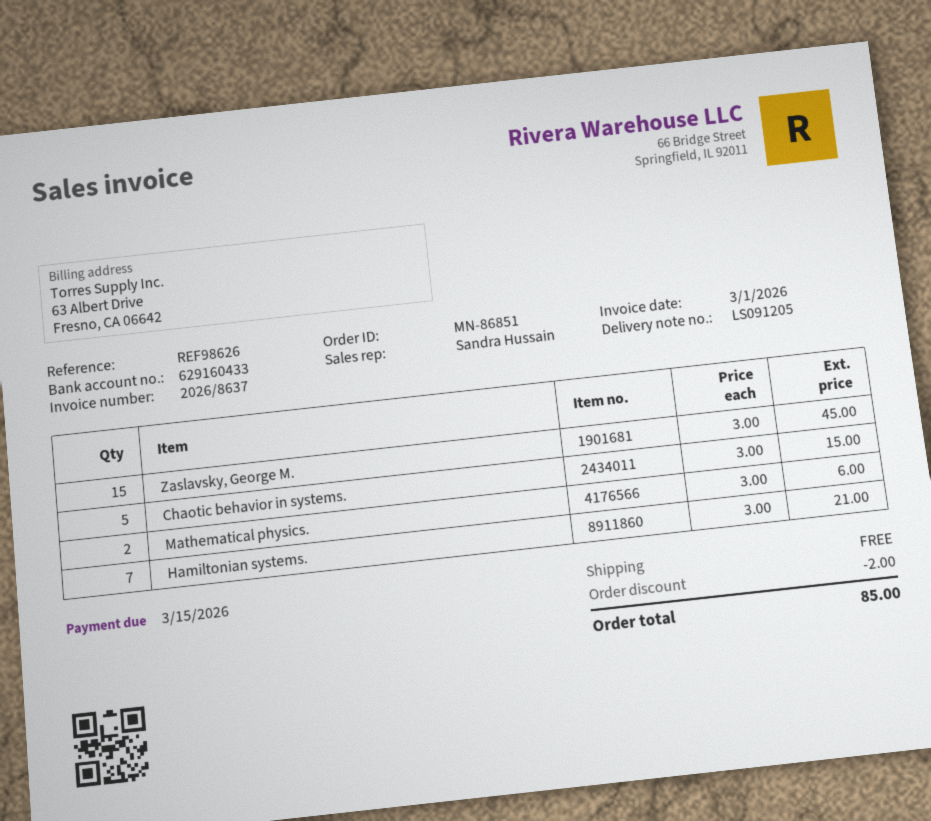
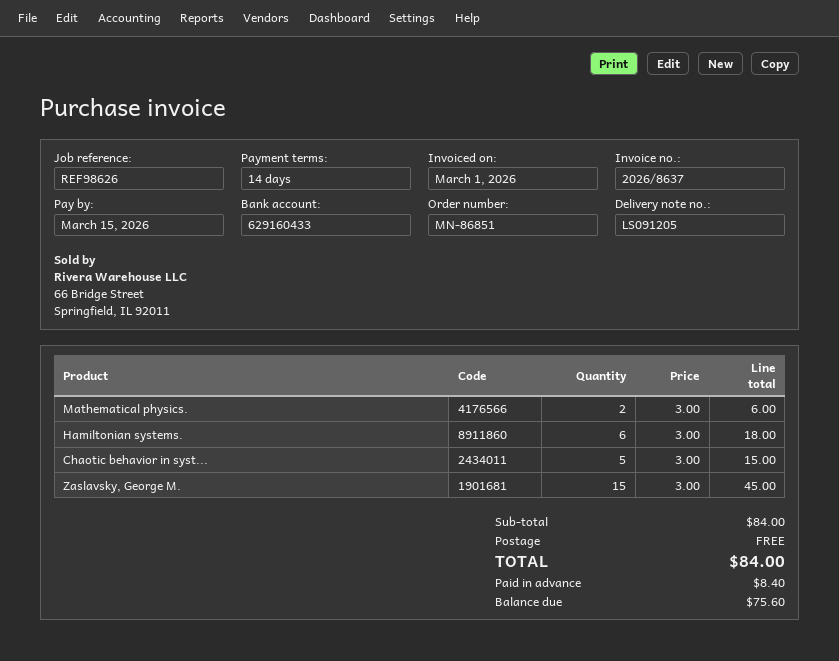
Hamiltonian systems.: 7 x 3.00 = 21.00 -> 6 x 3.00 = 18.00
discount: 2.00 -> none
total: 85.00 -> 84.00

